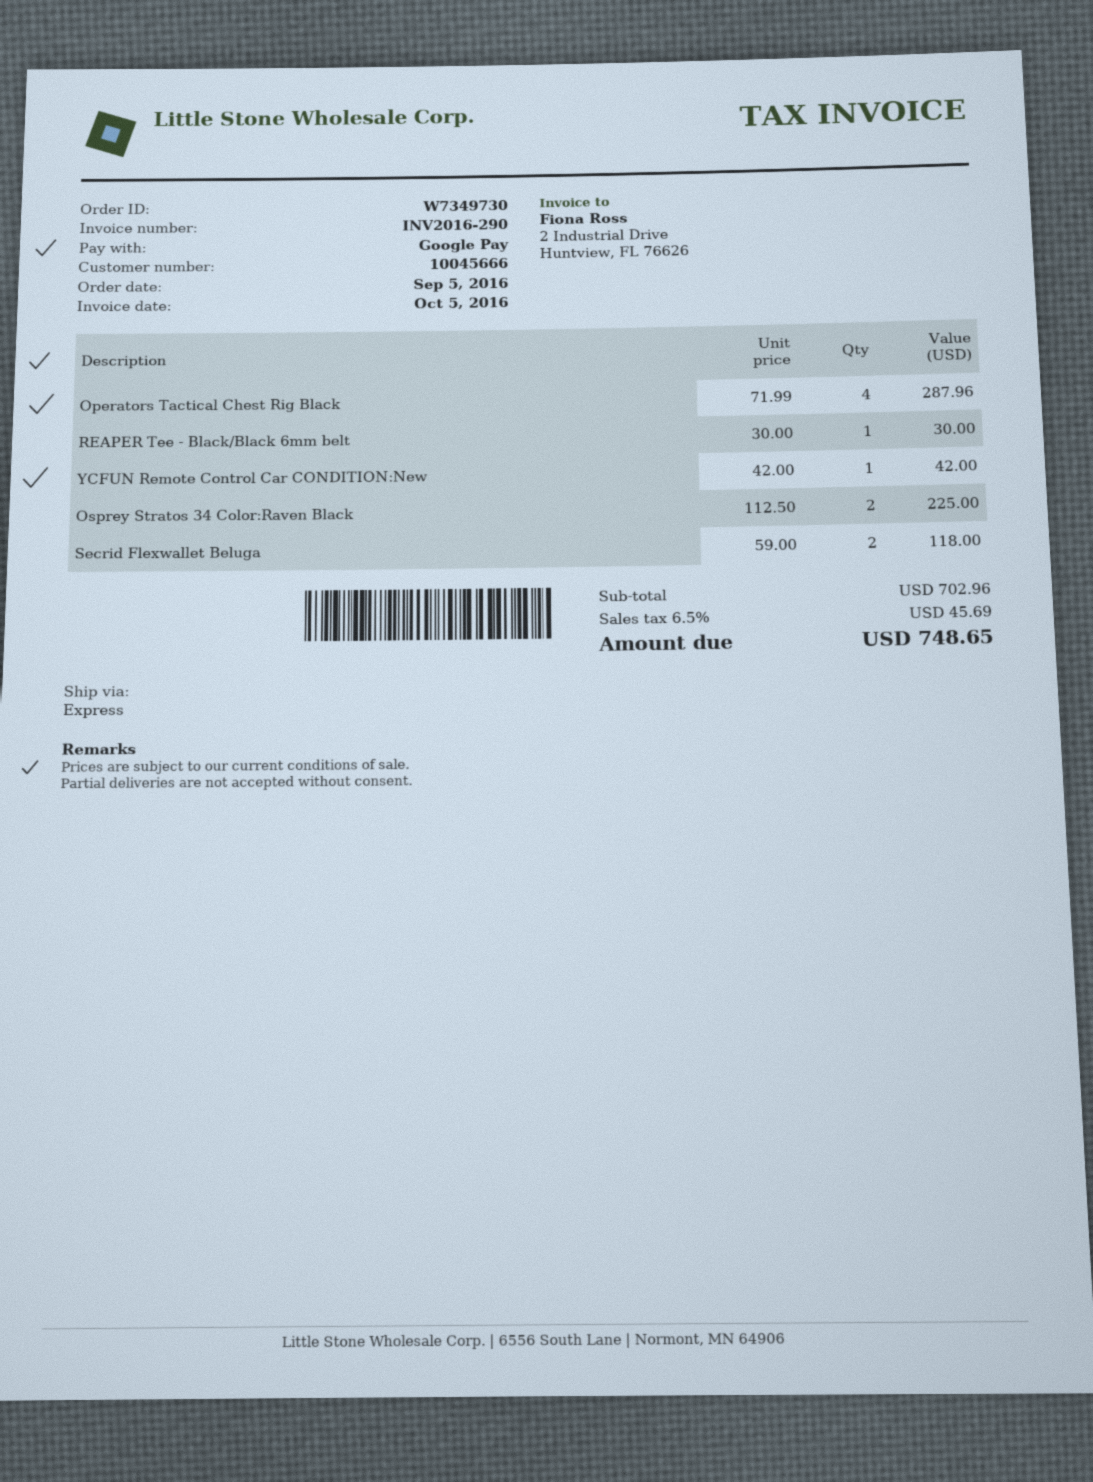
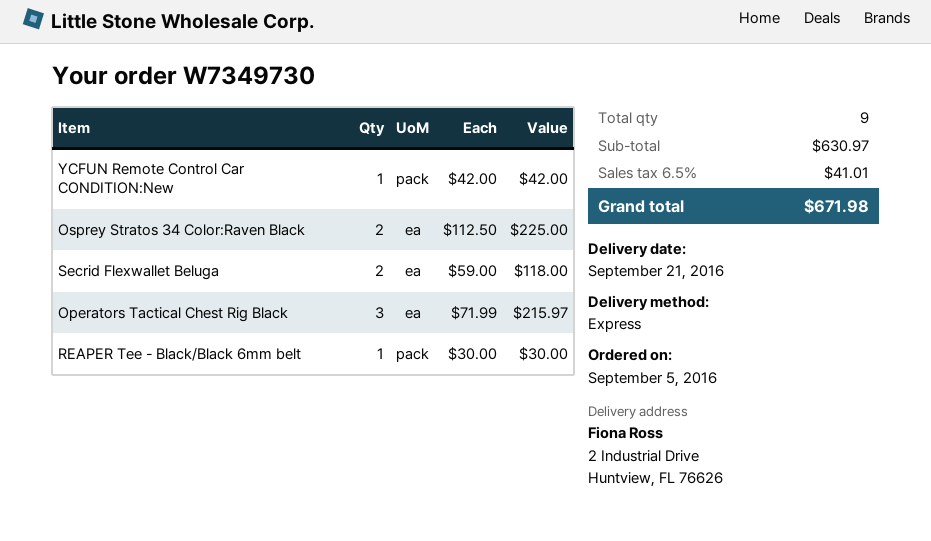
Operators Tactical Chest Rig Black: 4 x 71.99 = 287.96 -> 3 x 71.99 = 215.97
subtotal: 702.96 -> 630.97
tax: 6.5% = 45.69 -> 6.5% = 41.01
total: 748.65 -> 671.98

